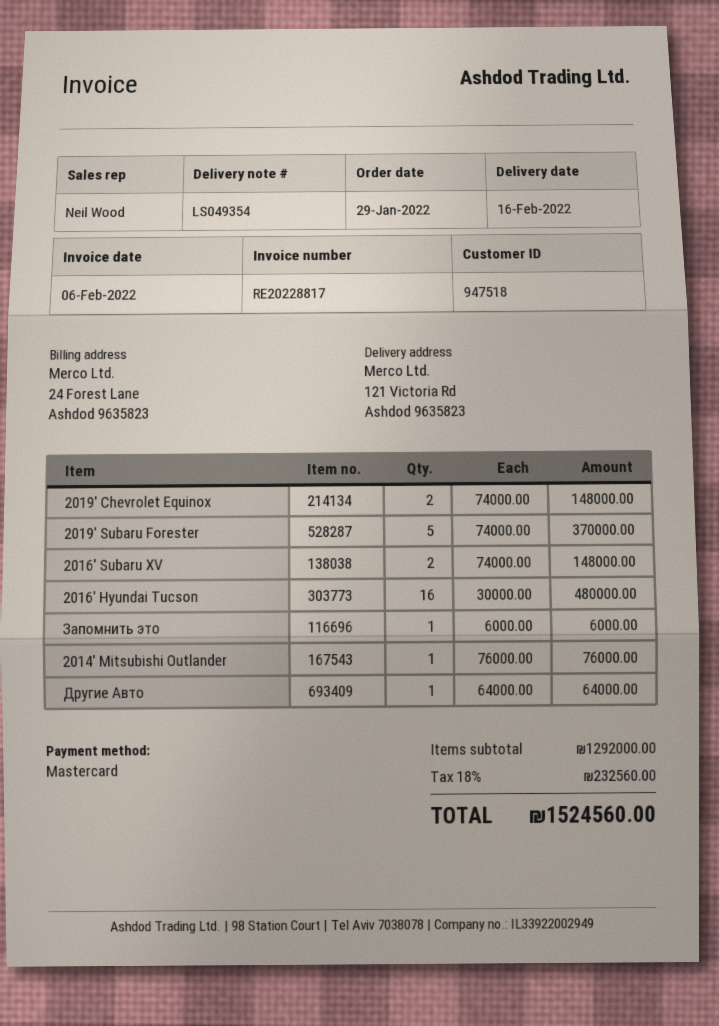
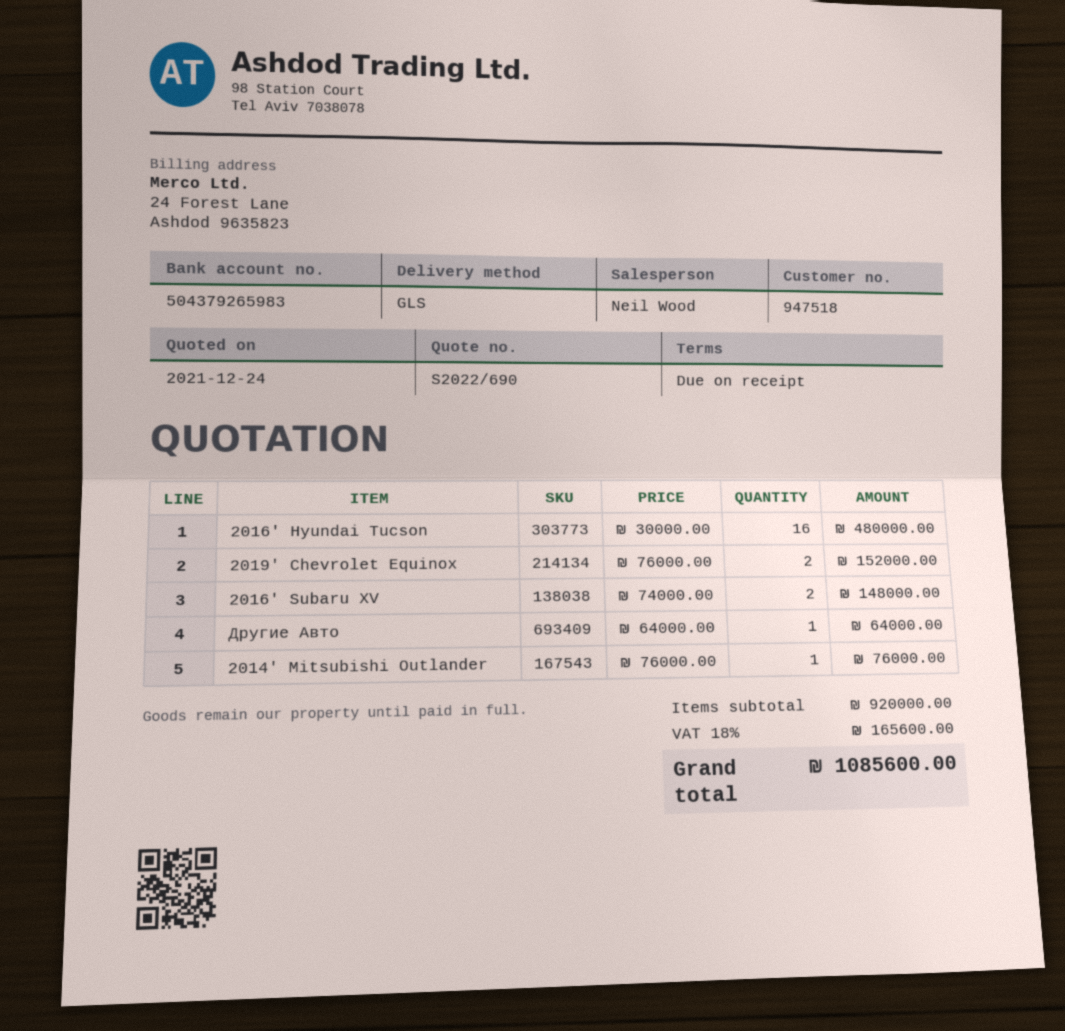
2019' Chevrolet Equinox: 2 x 74000.00 = 148000.00 -> 2 x 76000.00 = 152000.00
2019' Subaru Forester: 5 x 74000.00 = 370000.00 -> none
Запомнить это: 1 x 6000.00 = 6000.00 -> none
subtotal: 1292000.00 -> 920000.00
tax: 18% = 232560.00 -> 18% = 165600.00
total: 1524560.00 -> 1085600.00

